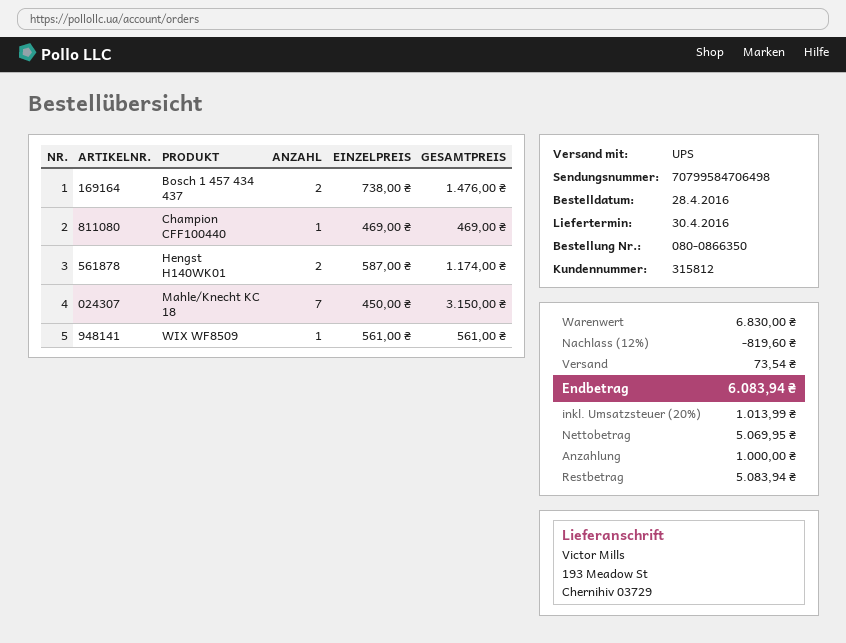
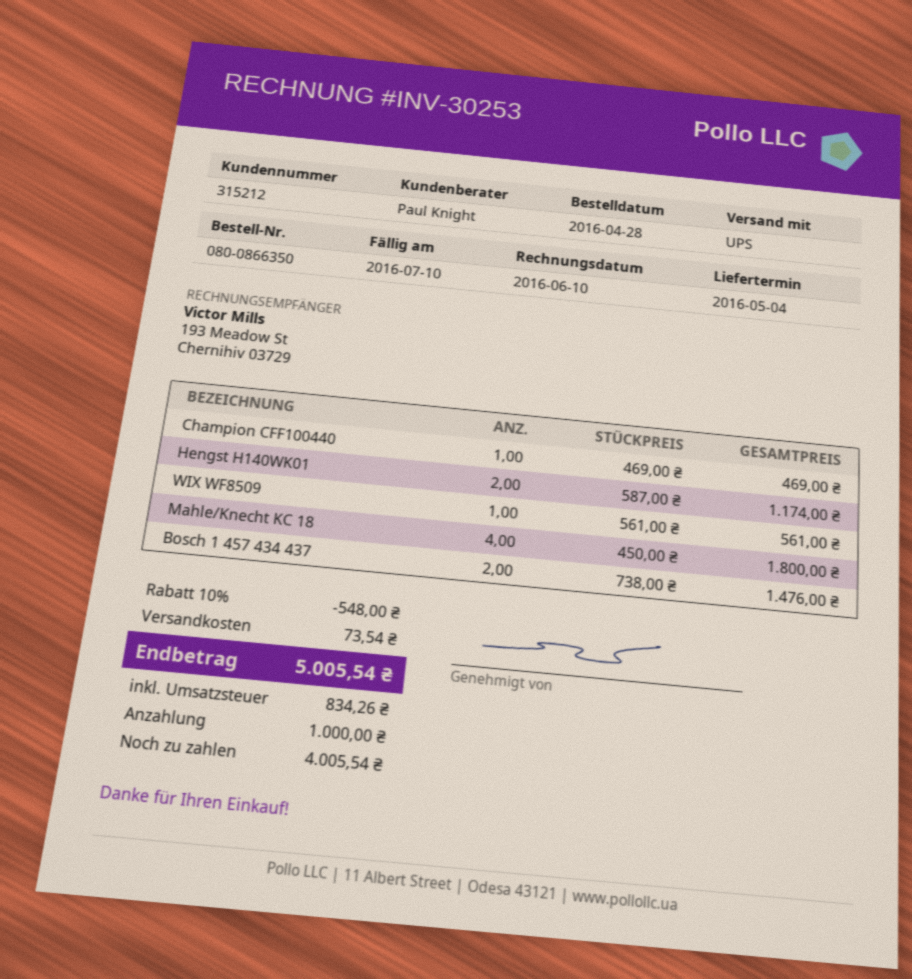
delivery date: 2016-04-30 -> 2016-05-04
customer number: 315812 -> 315212
Mahle/Knecht KC 18: 7 x 450.00 = 3150.00 -> 4 x 450.00 = 1800.00
discount: 12% = 819.60 -> 10% = 548.00
tax: 1013.99 -> 834.26
total: 6083.94 -> 5005.54
balance: 5083.94 -> 4005.54

